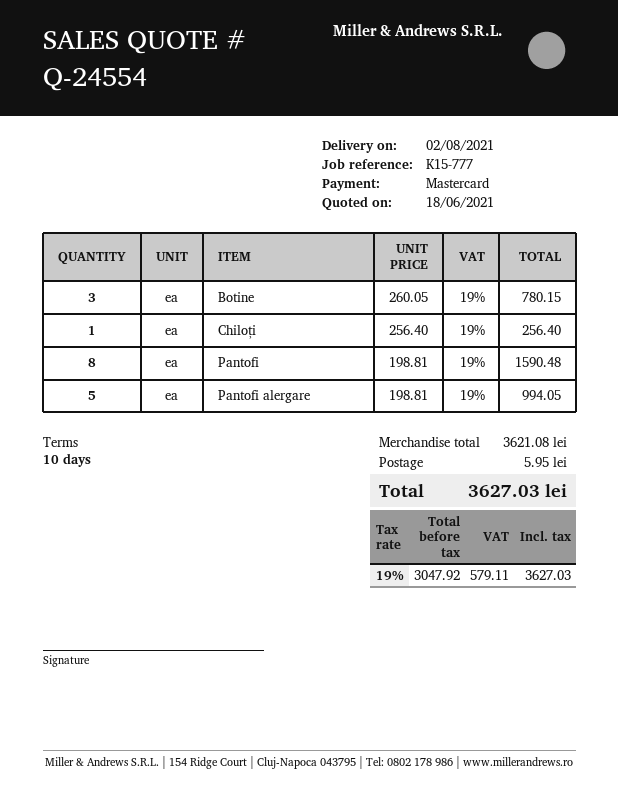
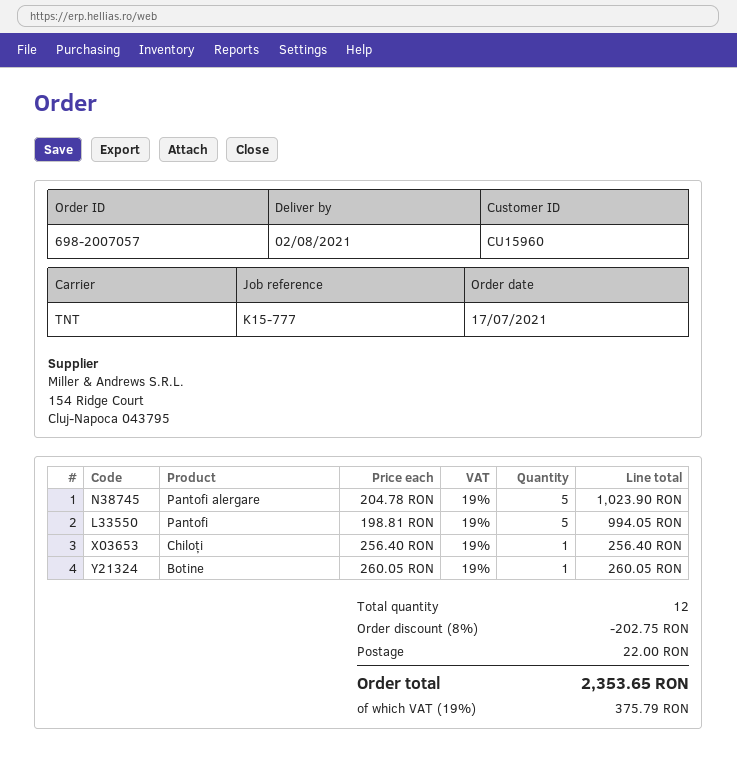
Botine: 3 x 260.05 = 780.15 -> 1 x 260.05 = 260.05
Pantofi: 8 x 198.81 = 1590.48 -> 5 x 198.81 = 994.05
Pantofi alergare: 5 x 198.81 = 994.05 -> 5 x 204.78 = 1023.90
discount: none -> 8% = 202.75
shipping: 5.95 -> 22.00
tax: 19% = 579.11 -> 19% = 375.79
total: 3627.03 -> 2353.65

